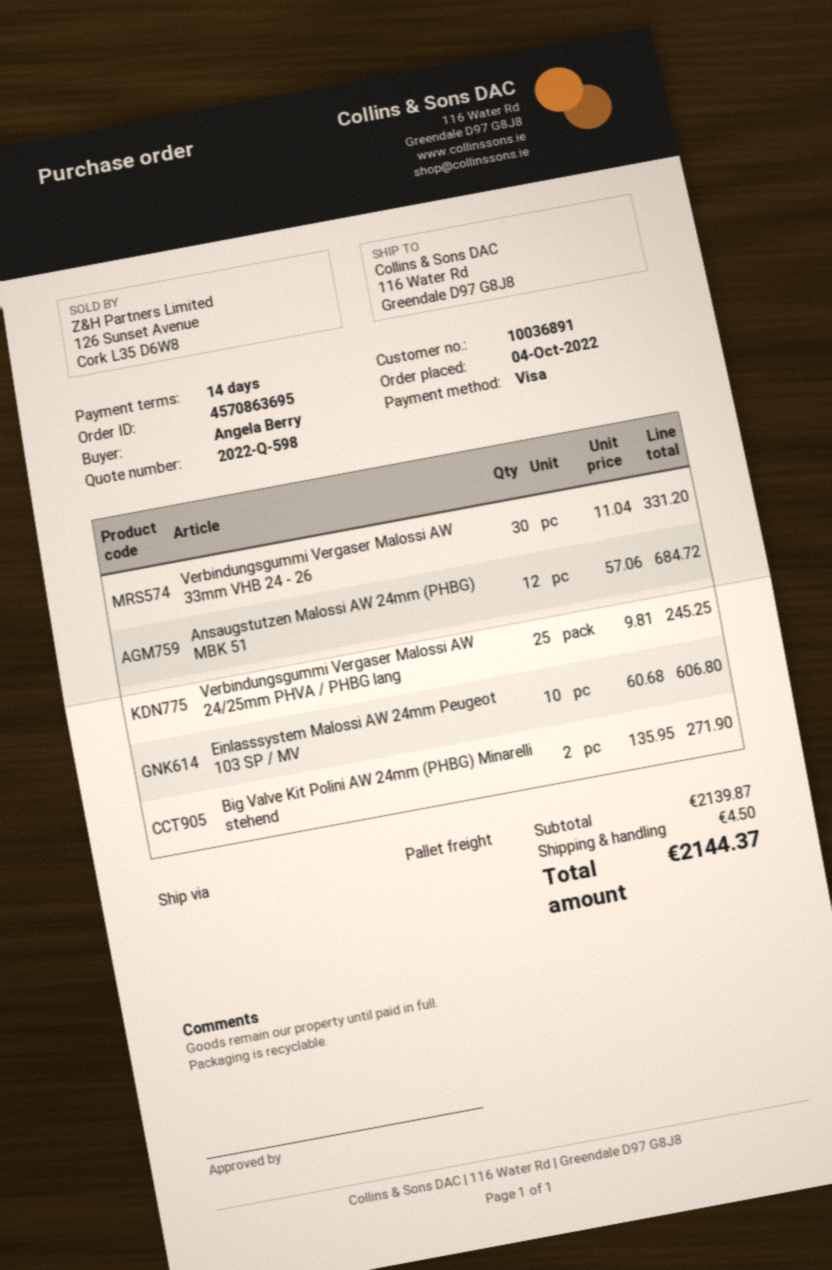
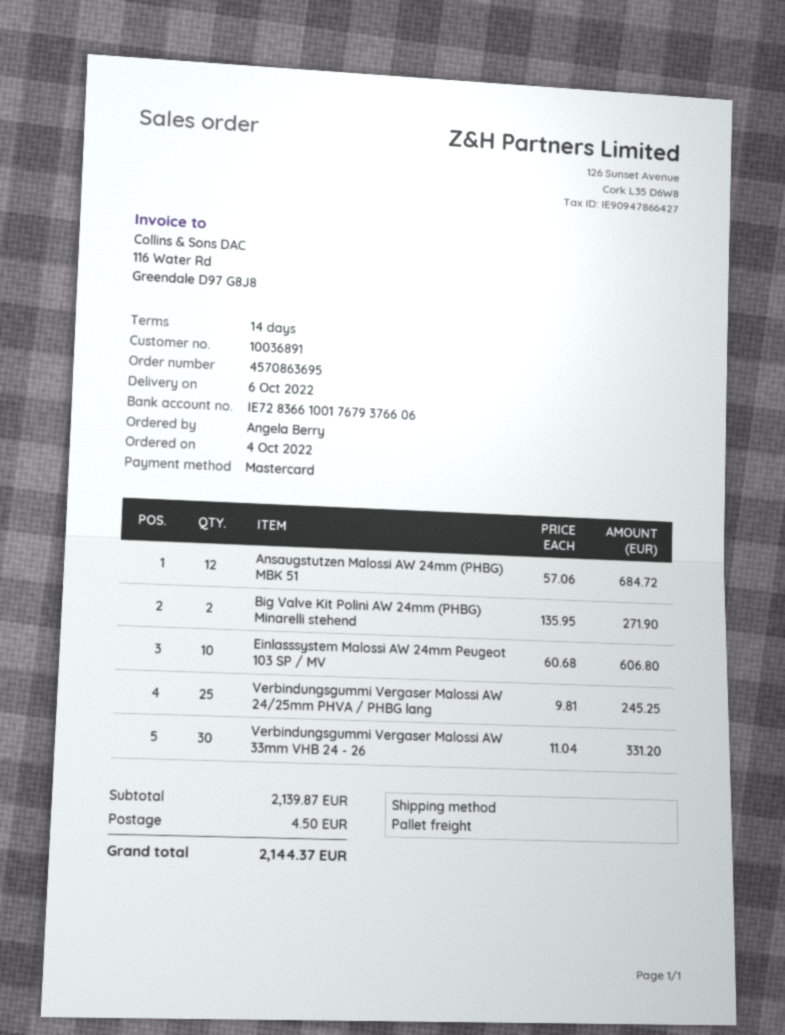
payment method: Visa -> Mastercard

